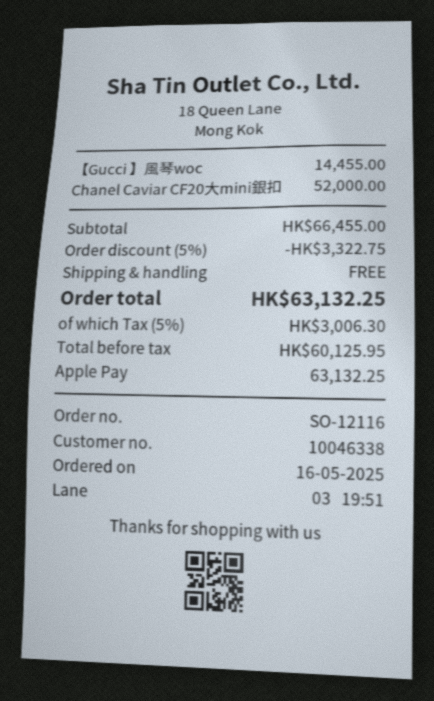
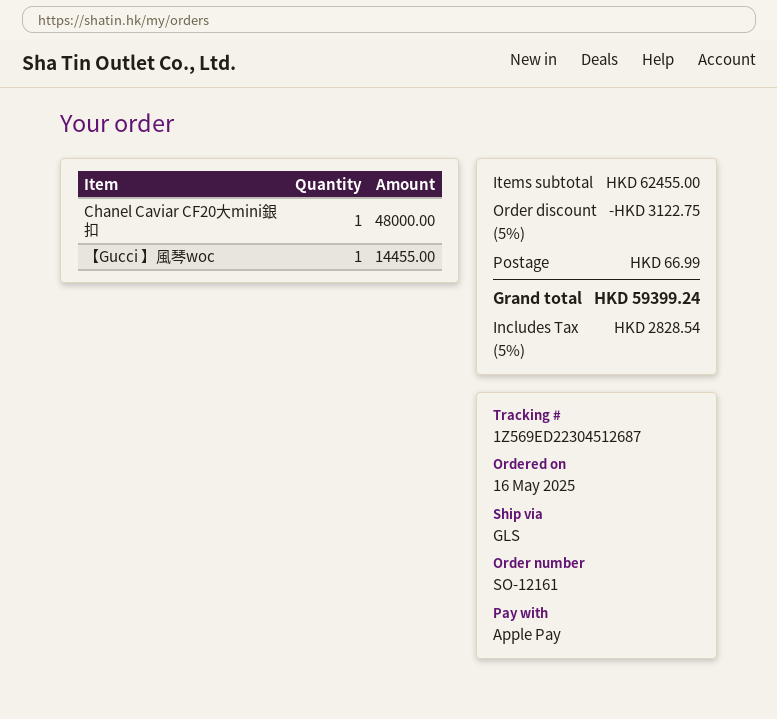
order number: SO-12116 -> SO-12161
Chanel Caviar CF20大mini銀扣: 1 for 52000.00 -> 1 for 48000.00
subtotal: 66455.00 -> 62455.00
discount: 5% = 3322.75 -> 5% = 3122.75
shipping: 0.00 -> 66.99
tax: 5% = 3006.30 -> 5% = 2828.54
total: 63132.25 -> 59399.24

